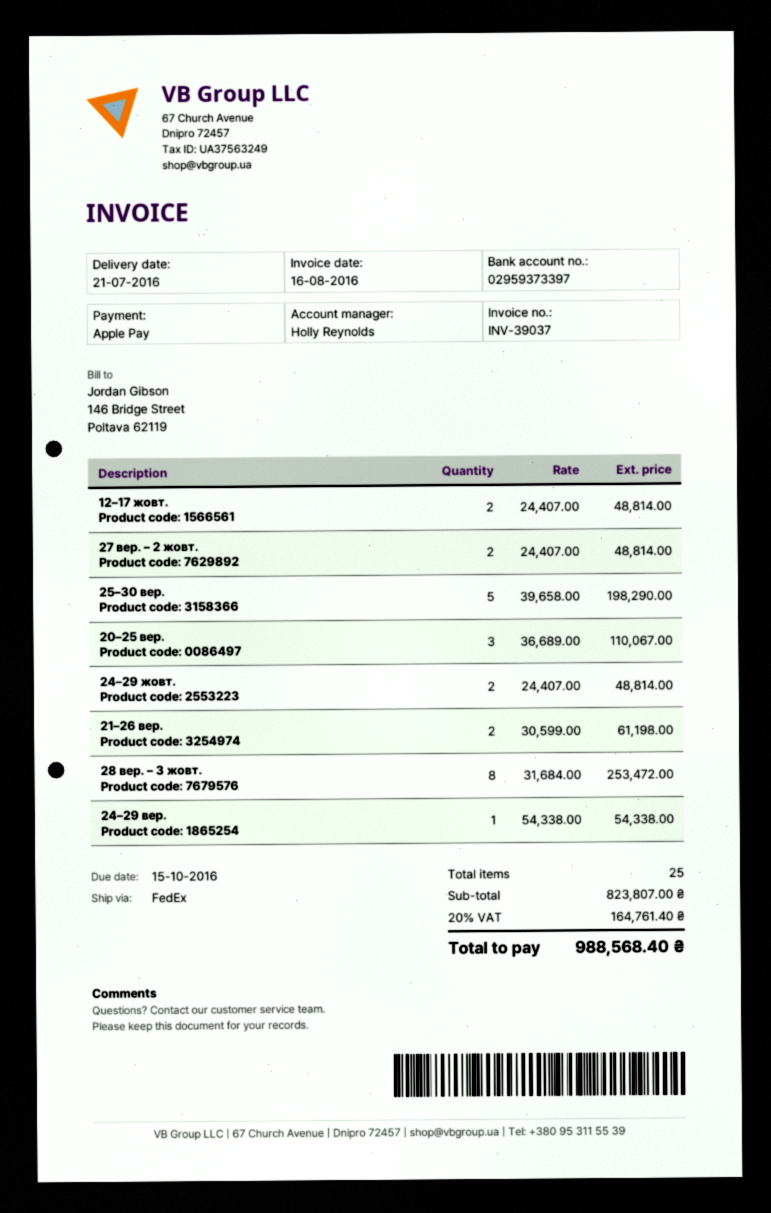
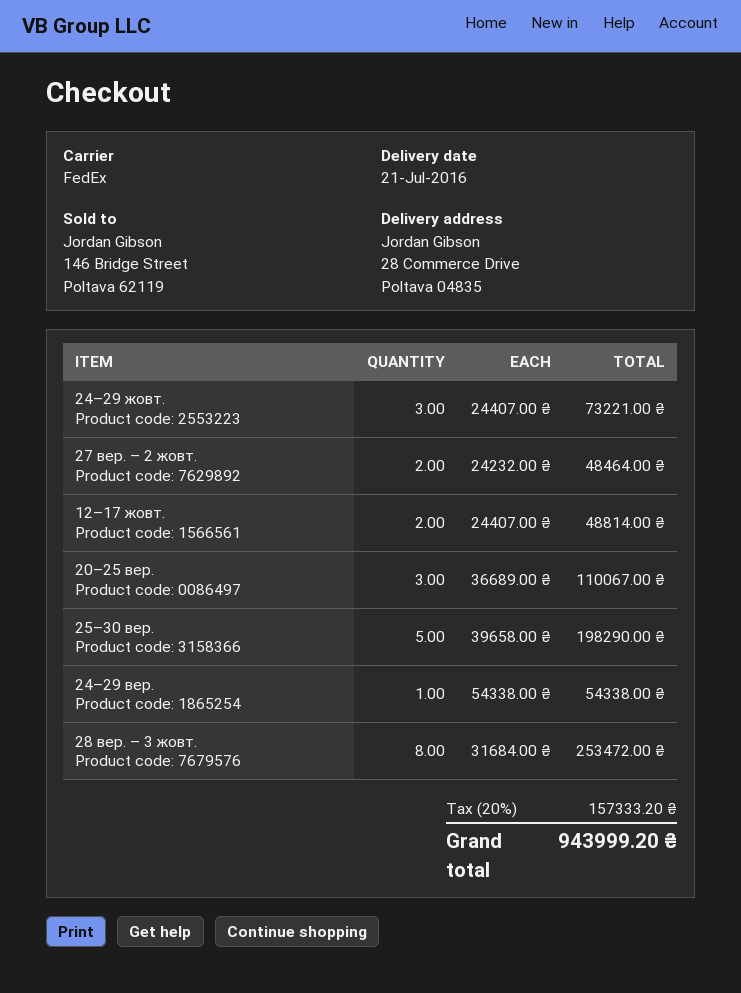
27 вер. – 2 жовт.: 2 x 24407.00 = 48814.00 -> 2 x 24232.00 = 48464.00
24–29 жовт.: 2 x 24407.00 = 48814.00 -> 3 x 24407.00 = 73221.00
21–26 вер.: 2 x 30599.00 = 61198.00 -> none
tax: 20% = 164761.40 -> 20% = 157333.20
total: 988568.40 -> 943999.20

